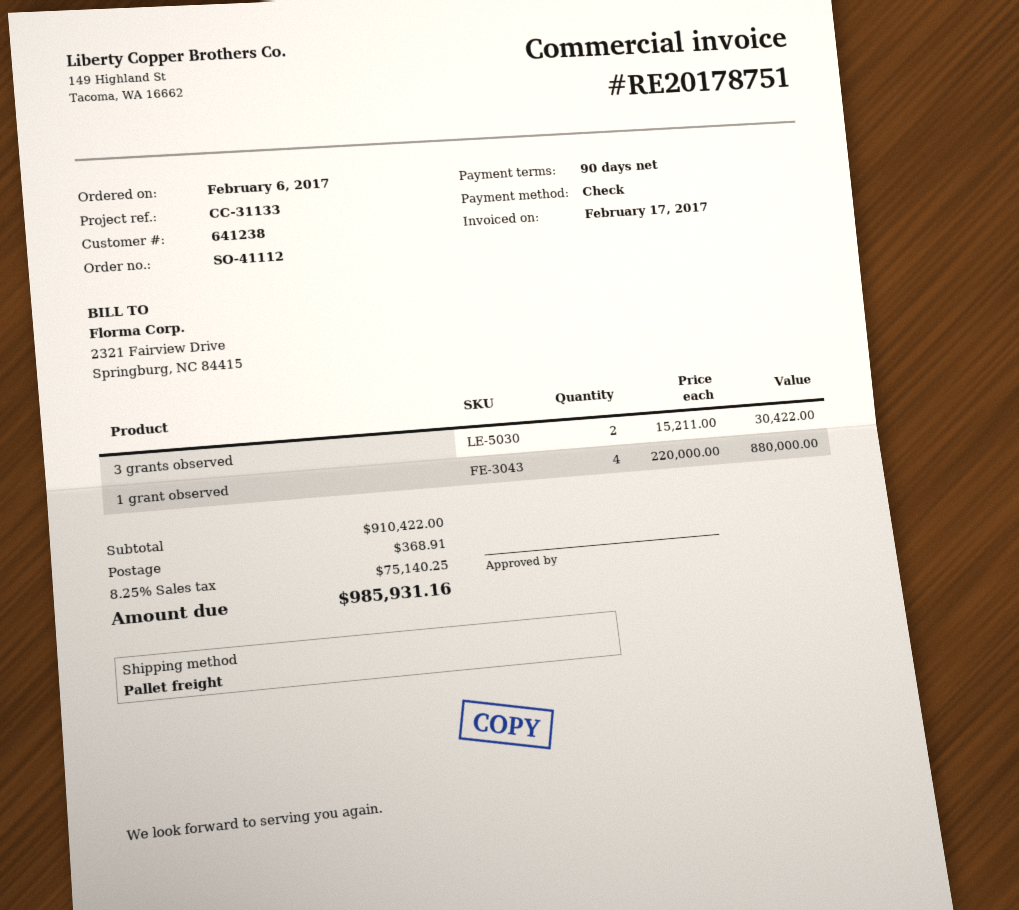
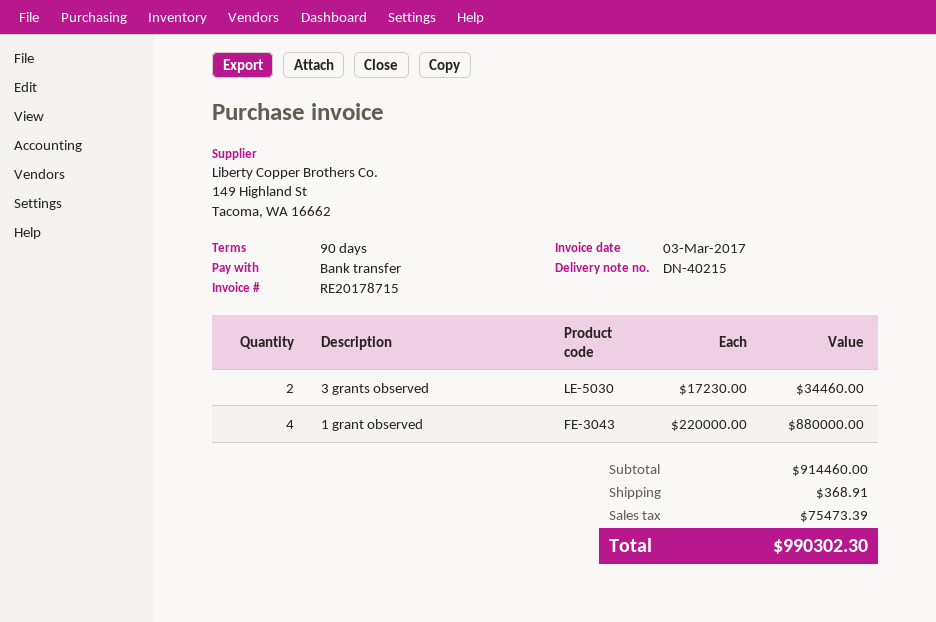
invoice number: RE20178751 -> RE20178715
invoice date: 2017-02-17 -> 2017-03-03
payment method: cheque -> bank transfer
3 grants observed: 2 x 15211.00 = 30422.00 -> 2 x 17230.00 = 34460.00
subtotal: 910422.00 -> 914460.00
tax: 75140.25 -> 75473.39
total: 985931.16 -> 990302.30

